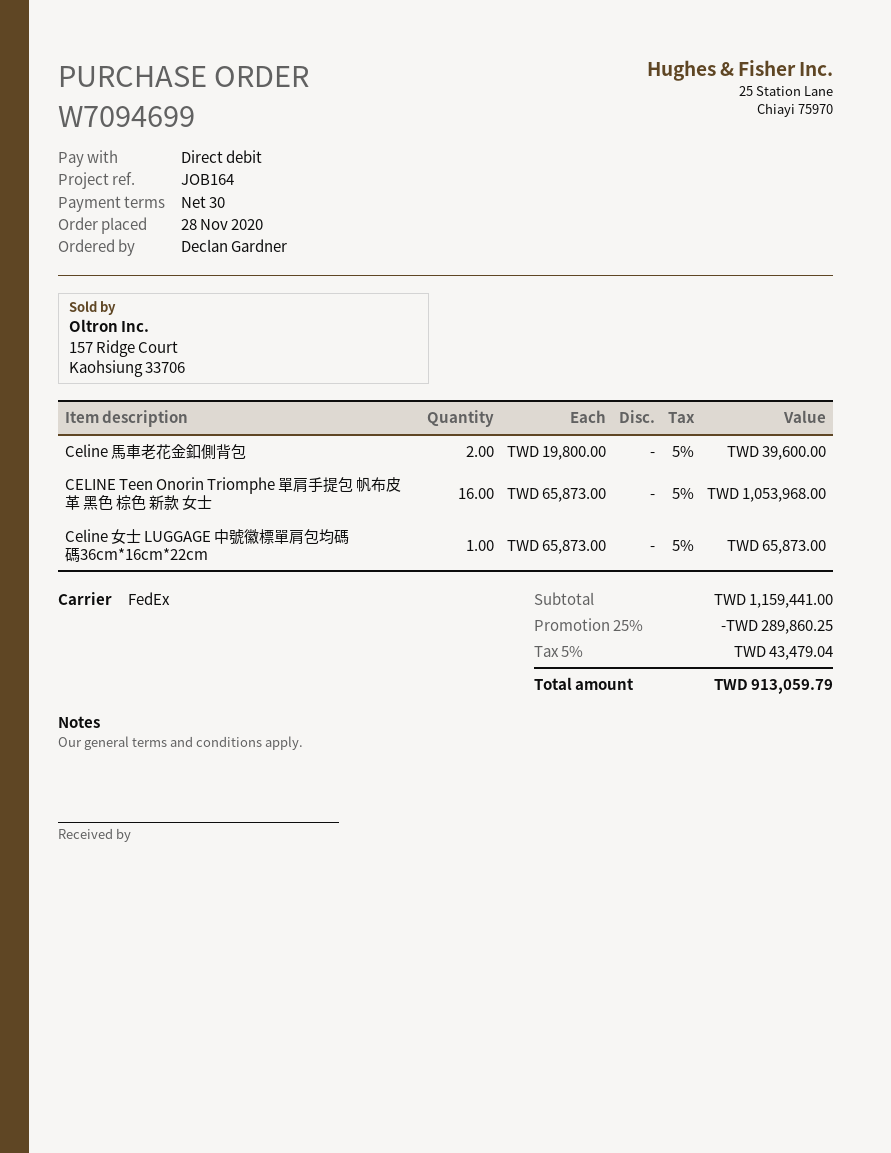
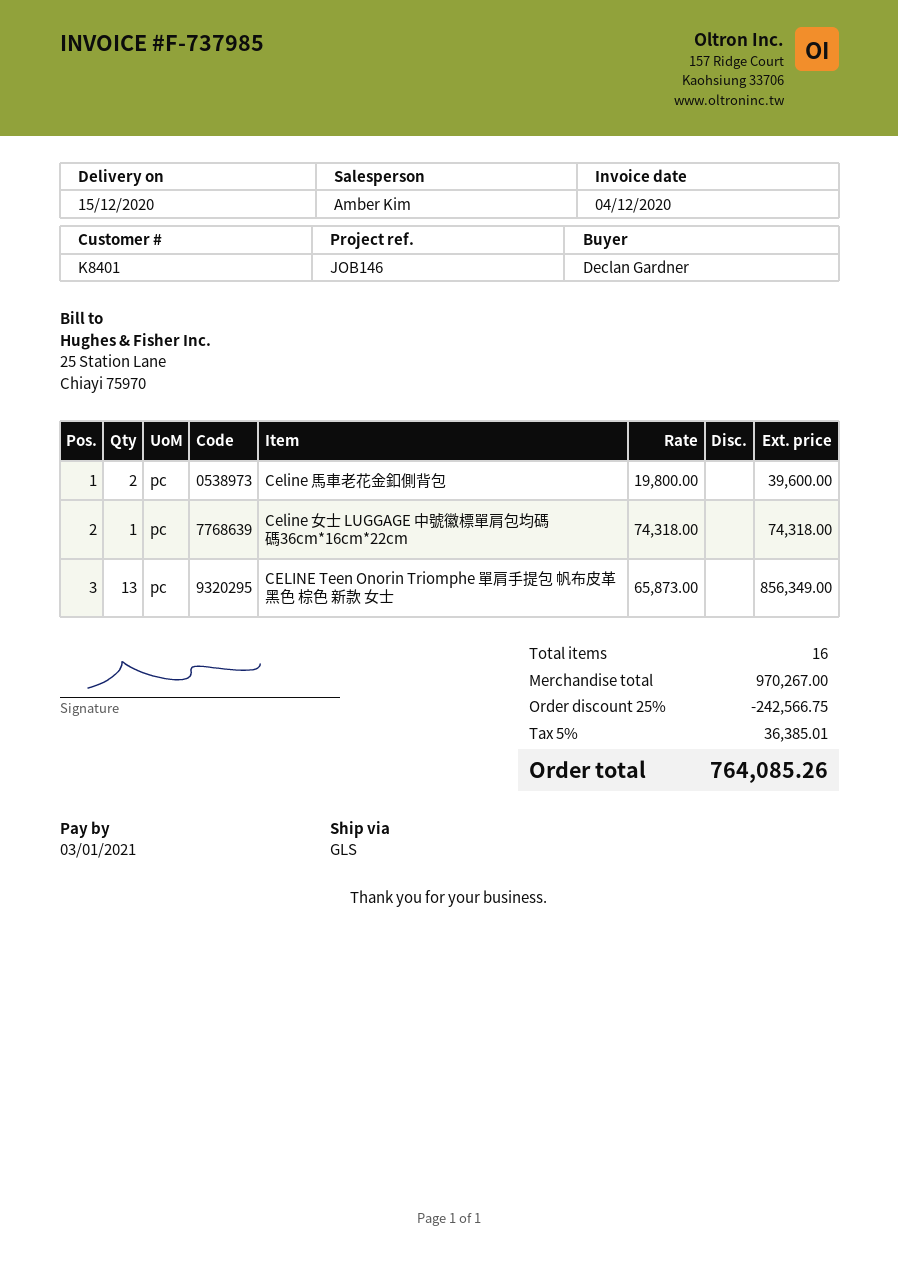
reference: JOB164 -> JOB146
shipping method: FedEx -> GLS
CELINE Teen Onorin Triomphe 單肩手提包 帆布皮革 黑色 棕色 新款 女士: 16 x 65873.00 = 1053968.00 -> 13 x 65873.00 = 856349.00
Celine 女士 LUGGAGE 中號徽標單肩包均碼碼36cm*16cm*22cm: 1 x 65873.00 = 65873.00 -> 1 x 74318.00 = 74318.00
subtotal: 1159441.00 -> 970267.00
discount: 25% = 289860.25 -> 25% = 242566.75
tax: 5% = 43479.04 -> 5% = 36385.01
total: 913059.79 -> 764085.26

